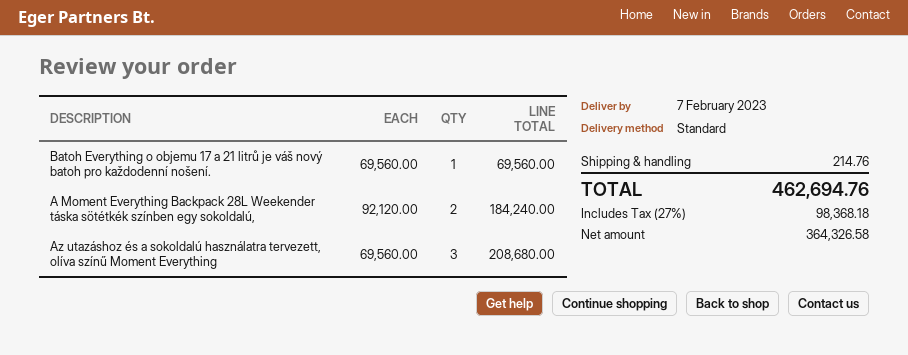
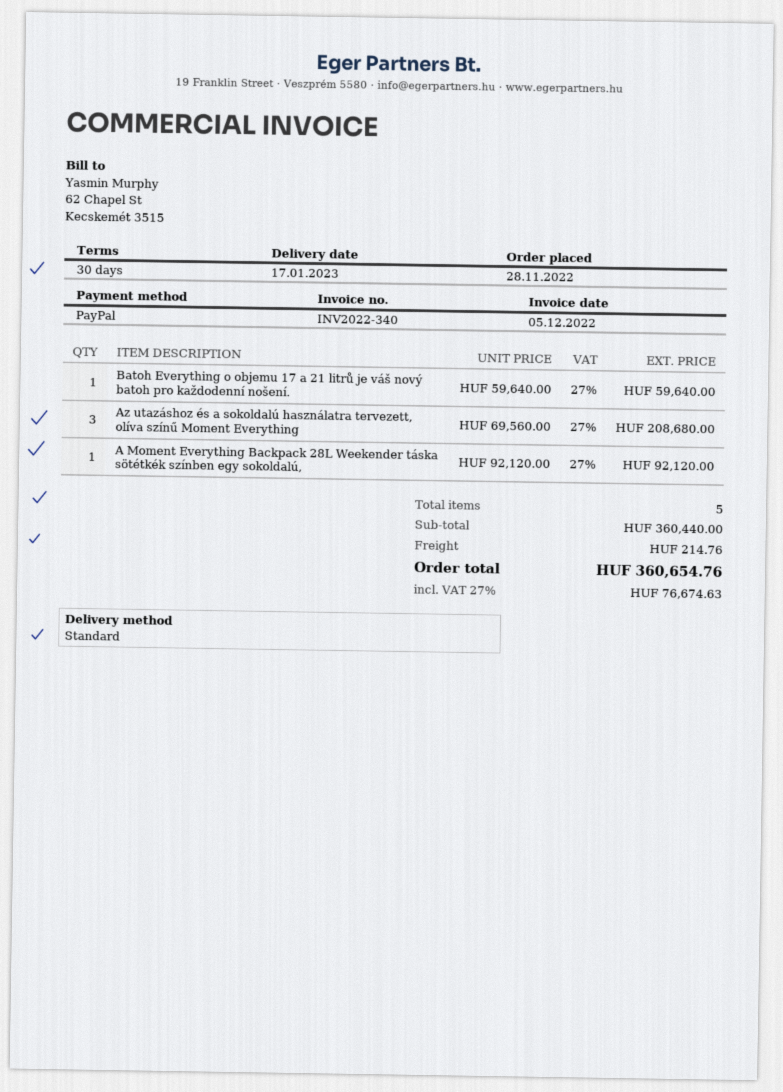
delivery date: 2023-02-07 -> 2023-01-17
Batoh Everything o objemu 17 a 21 litrů je váš nový batoh pro každodenní nošení.: 1 x 69560.00 = 69560.00 -> 1 x 59640.00 = 59640.00
A Moment Everything Backpack 28L Weekender táska sötétkék színben egy sokoldalú,: 2 x 92120.00 = 184240.00 -> 1 x 92120.00 = 92120.00
tax: 27% = 98368.18 -> 27% = 76674.63
total: 462694.76 -> 360654.76

